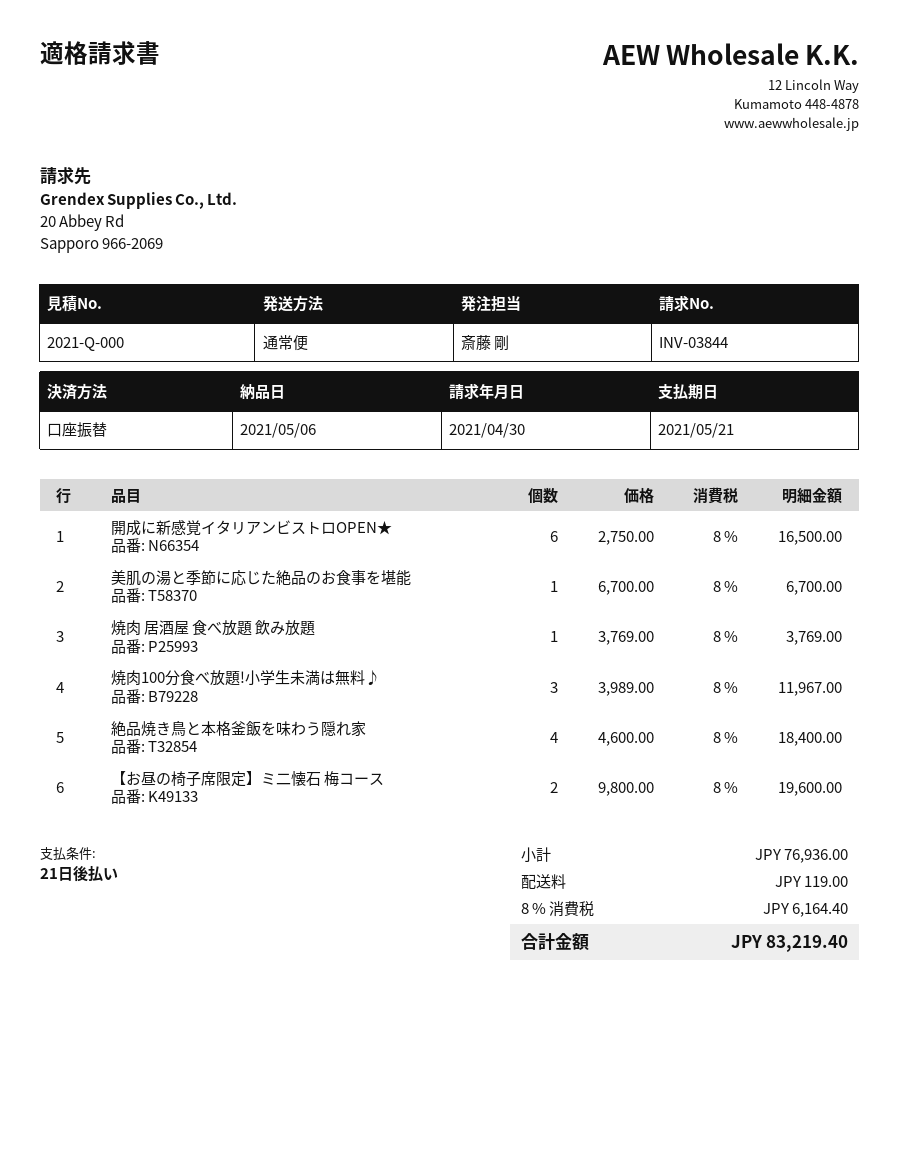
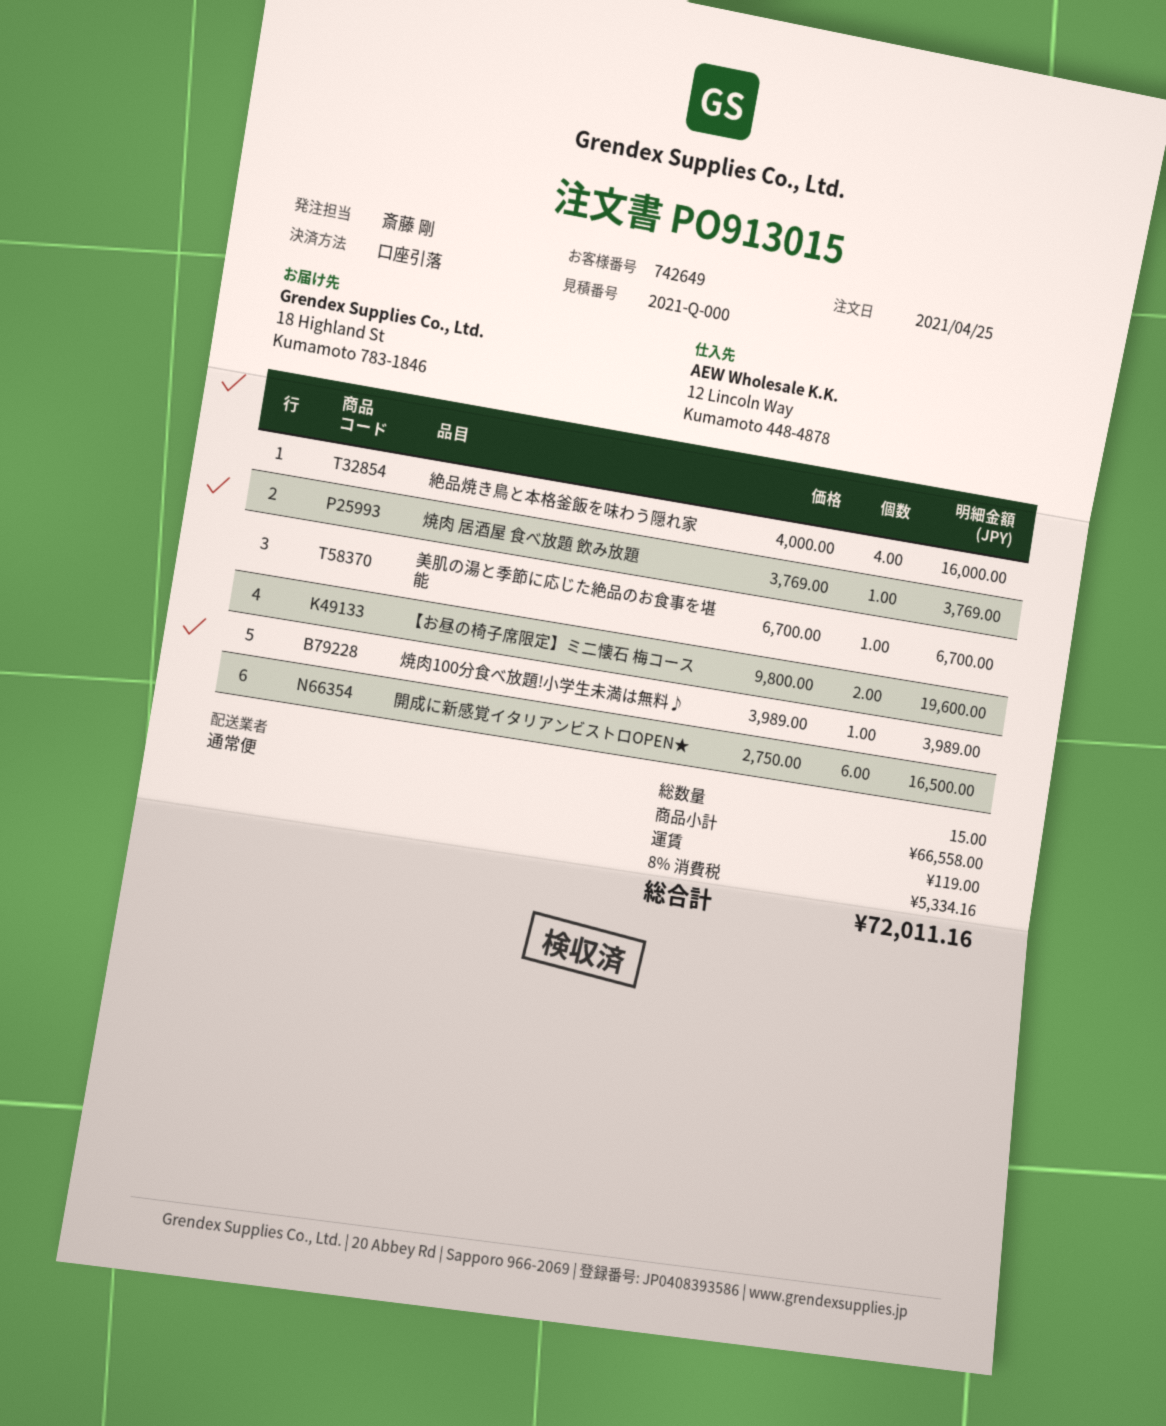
焼肉100分食べ放題!小学生未満は無料♪: 3 x 3989.00 = 11967.00 -> 1 x 3989.00 = 3989.00
絶品焼き鳥と本格釜飯を味わう隠れ家: 4 x 4600.00 = 18400.00 -> 4 x 4000.00 = 16000.00
subtotal: 76936.00 -> 66558.00
tax: 8% = 6164.40 -> 8% = 5334.16
total: 83219.40 -> 72011.16

